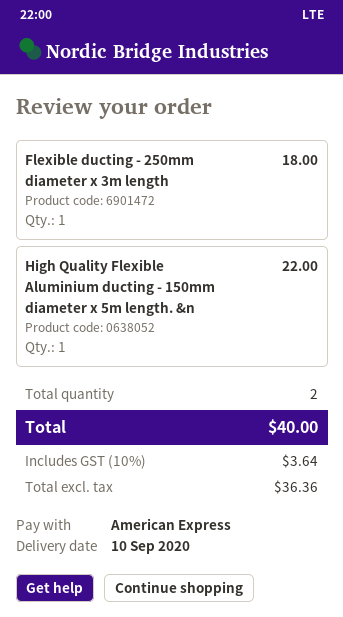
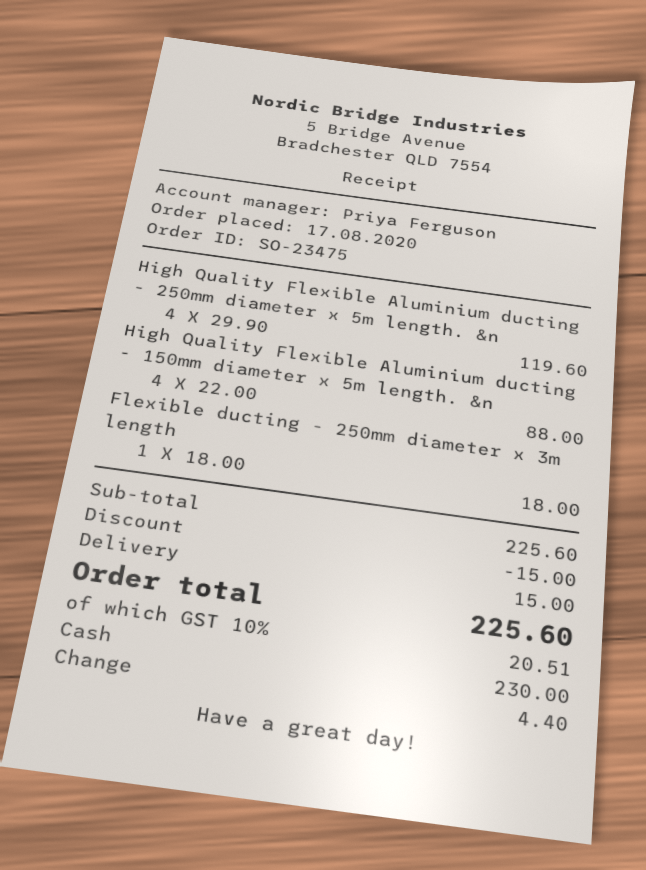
payment method: American Express -> cash
High Quality Flexible Aluminium ducting - 150mm diameter x 5m length. &n: 1 for 22.00 -> 4 for 88.00
High Quality Flexible Aluminium ducting - 250mm diameter x 5m length. &n: none -> 4 for 119.60
discount: none -> 15.00
shipping: none -> 15.00
tax: 10% = 3.64 -> 10% = 20.51
total: 40.00 -> 225.60

